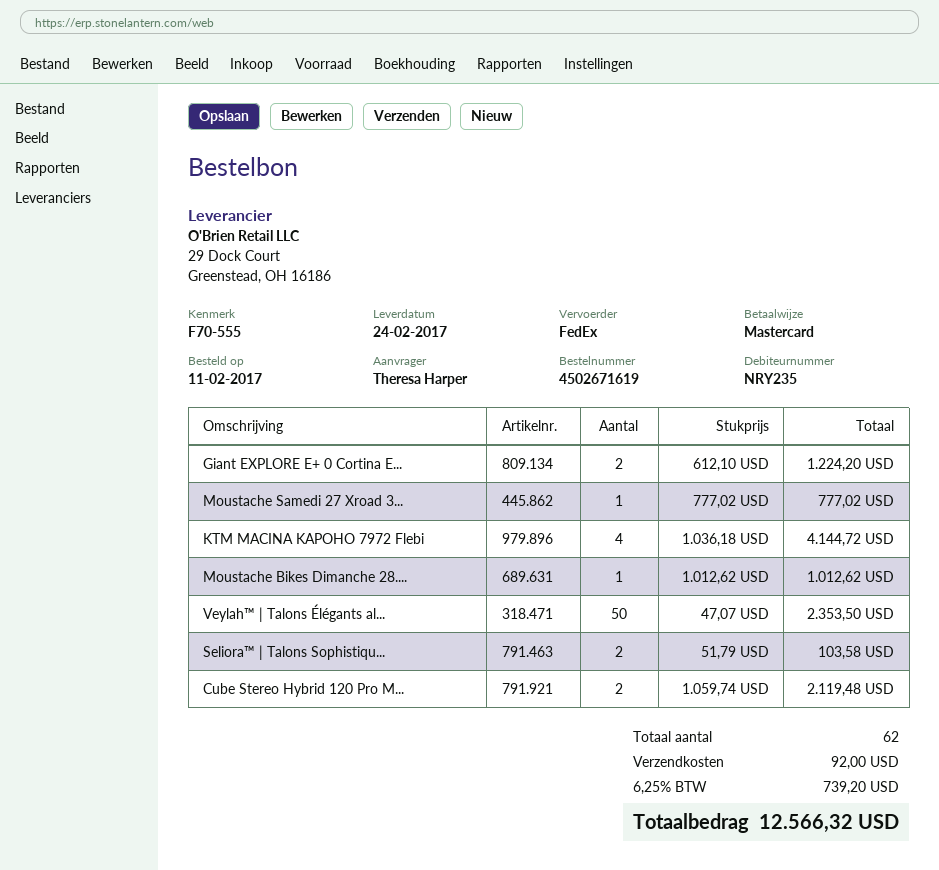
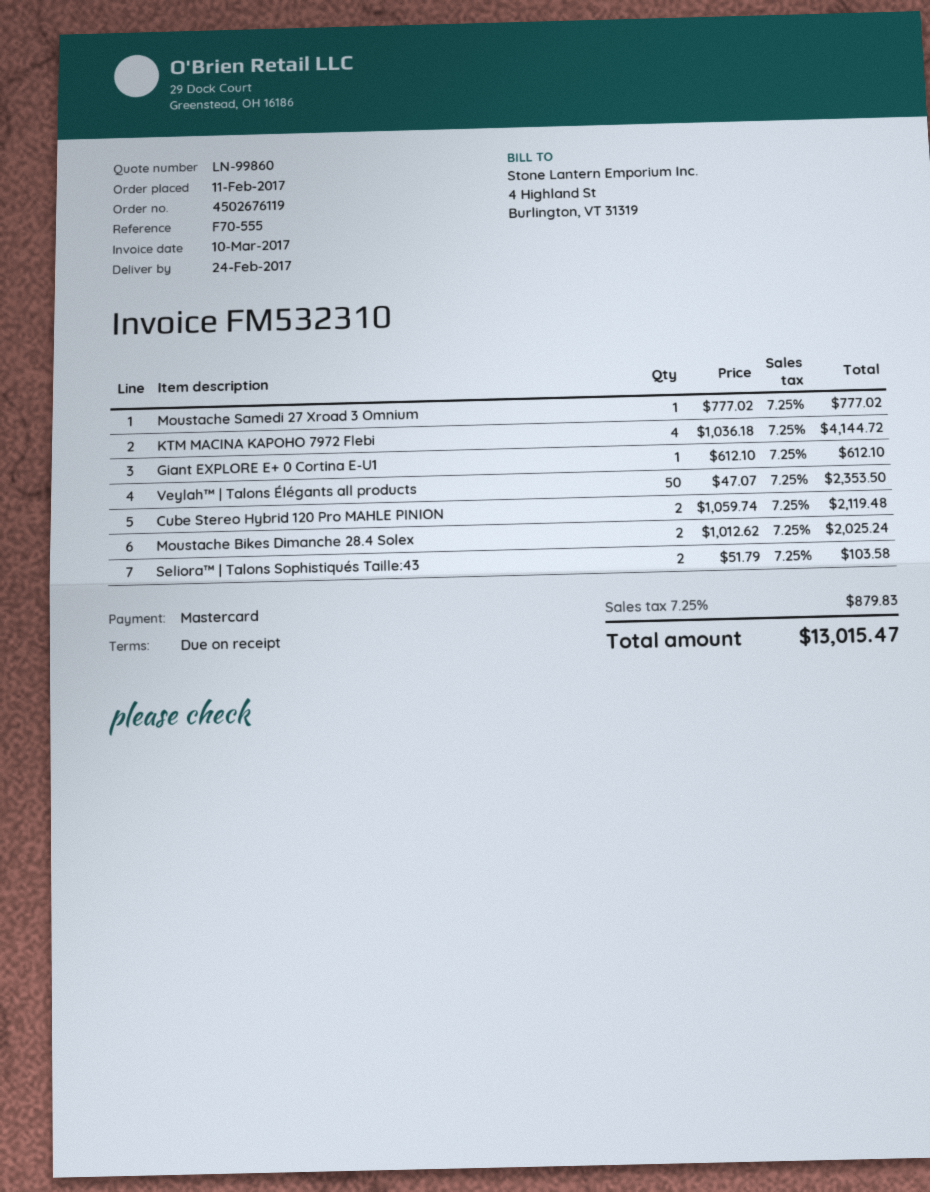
order number: 4502671619 -> 4502676119
Giant EXPLORE E+ 0 Cortina E...: 2 x 612.10 = 1224.20 -> 1 x 612.10 = 612.10
Moustache Bikes Dimanche 28....: 1 x 1012.62 = 1012.62 -> 2 x 1012.62 = 2025.24
shipping: 92.00 -> none
tax: 6.25% = 739.20 -> 7.25% = 879.83
total: 12566.32 -> 13015.47

